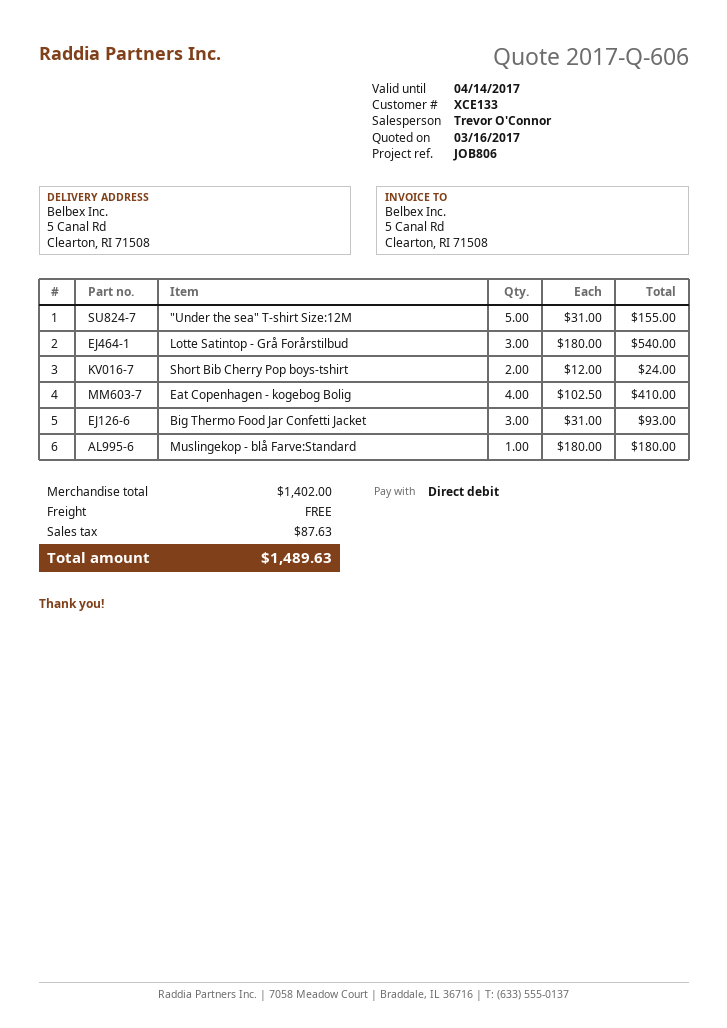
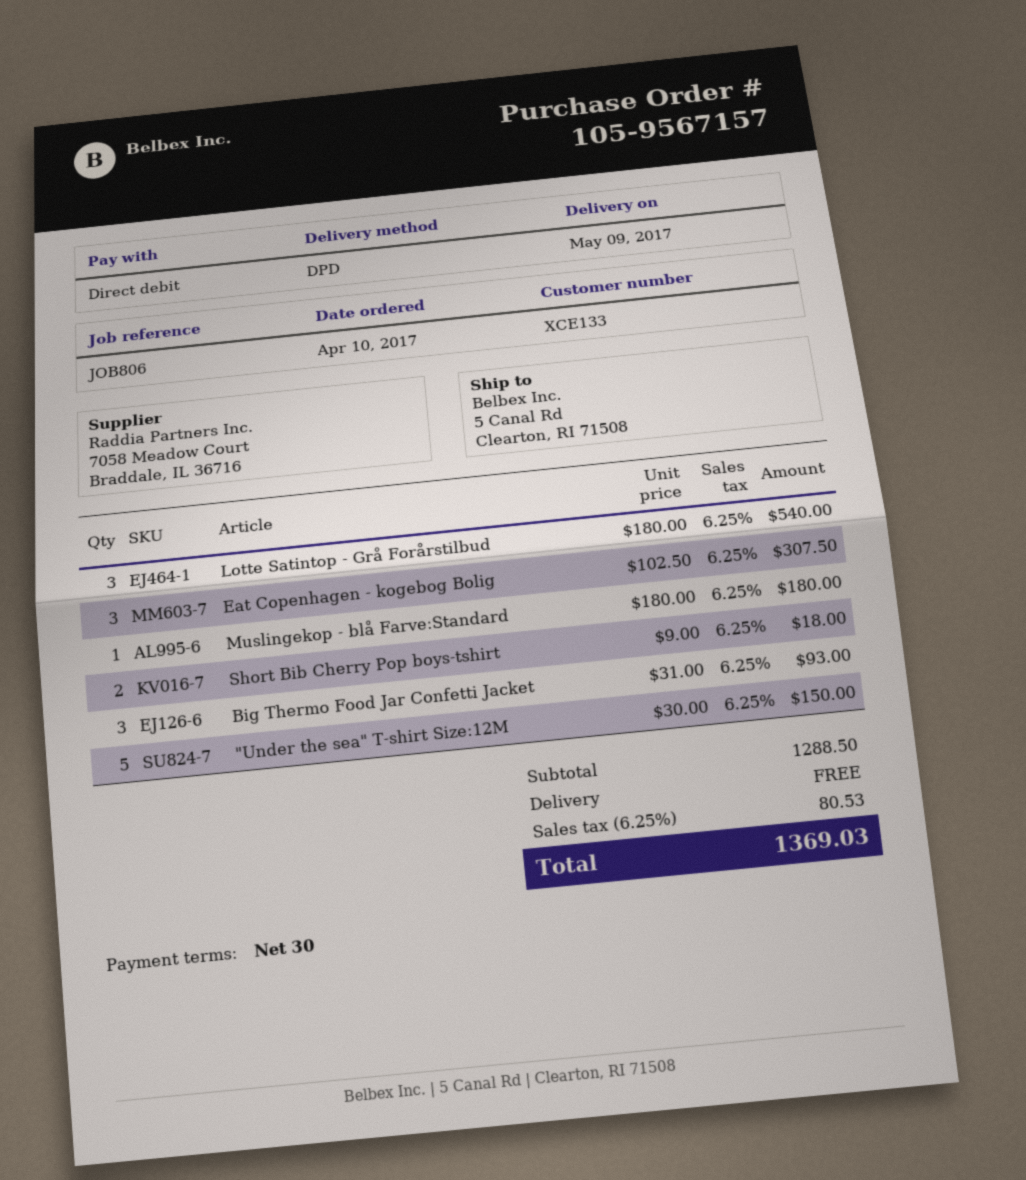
"Under the sea" T-shirt Size:12M: 5 x 31.00 = 155.00 -> 5 x 30.00 = 150.00
Short Bib Cherry Pop boys-tshirt: 2 x 12.00 = 24.00 -> 2 x 9.00 = 18.00
Eat Copenhagen - kogebog Bolig: 4 x 102.50 = 410.00 -> 3 x 102.50 = 307.50
subtotal: 1402.00 -> 1288.50
tax: 87.63 -> 80.53
total: 1489.63 -> 1369.03

